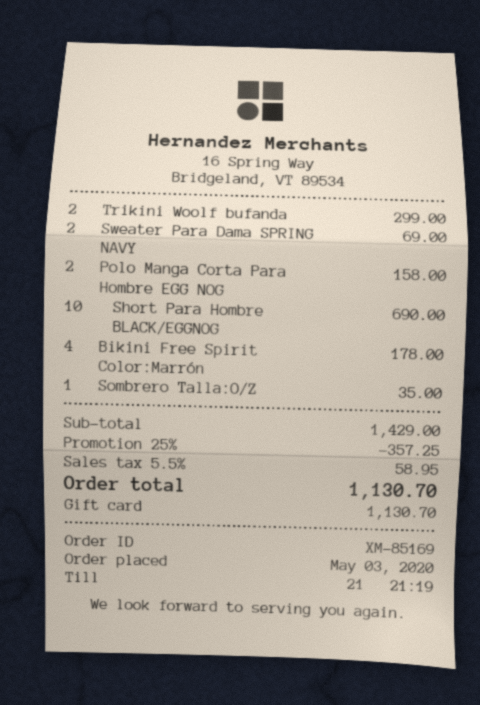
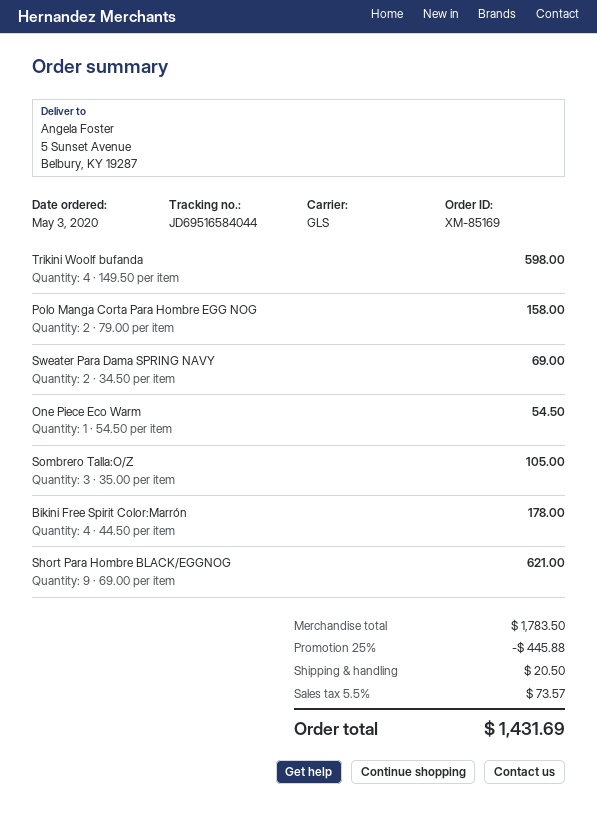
Trikini Woolf bufanda: 2 for 299.00 -> 4 for 598.00
Short Para Hombre BLACK/EGGNOG: 10 for 690.00 -> 9 for 621.00
Sombrero Talla:O/Z: 1 for 35.00 -> 3 for 105.00
One Piece Eco Warm: none -> 1 for 54.50
subtotal: 1429.00 -> 1783.50
discount: 25% = 357.25 -> 25% = 445.88
shipping: none -> 20.50
tax: 5.5% = 58.95 -> 5.5% = 73.57
total: 1130.70 -> 1431.69

